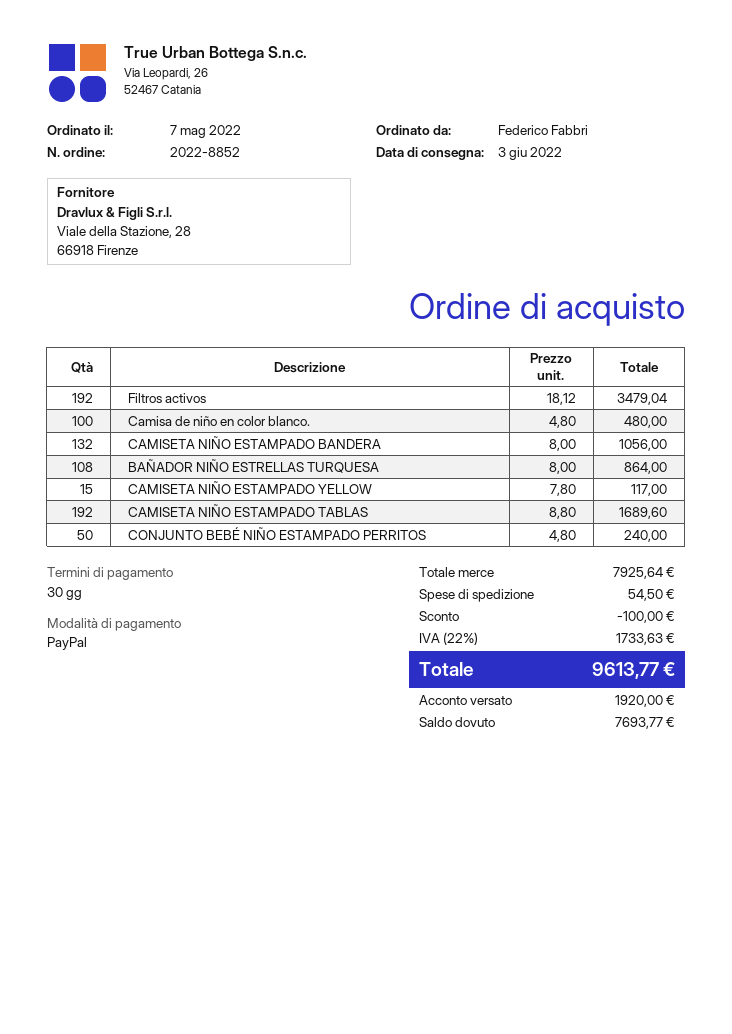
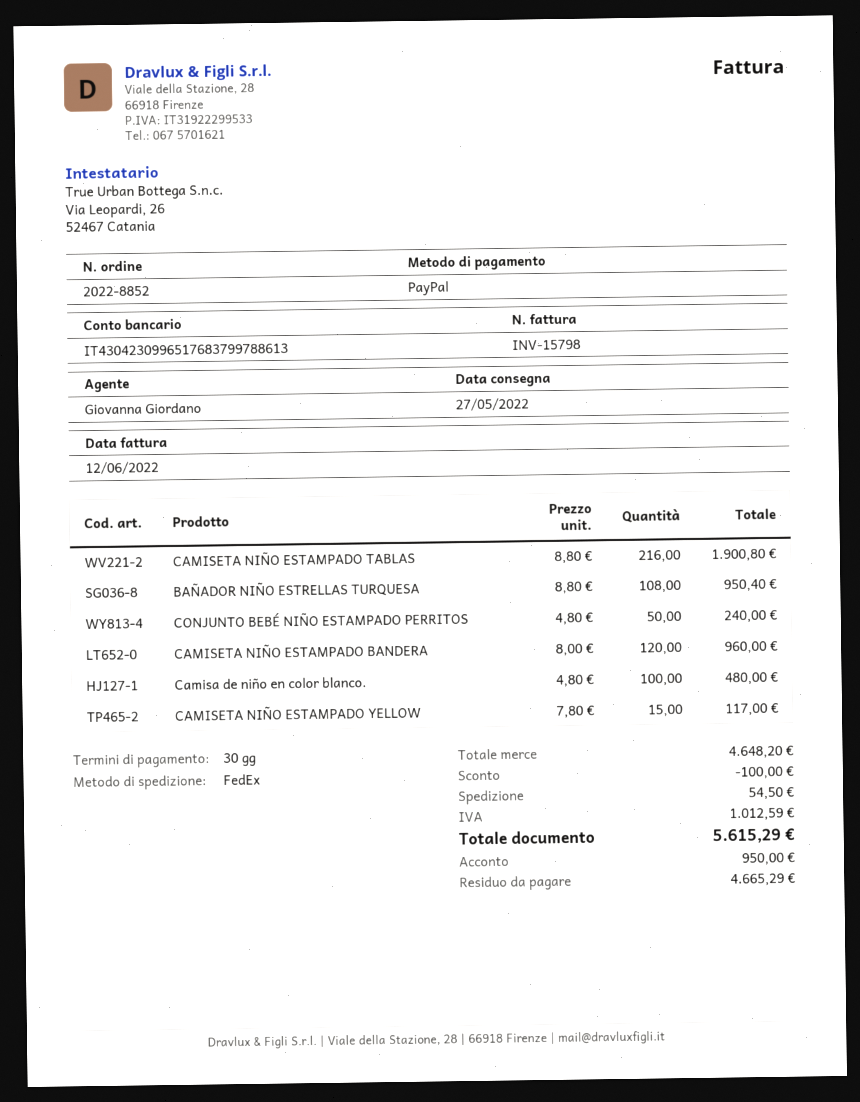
delivery date: 2022-06-03 -> 2022-05-27
Filtros activos: 192 x 18.12 = 3479.04 -> none
CAMISETA NIÑO ESTAMPADO BANDERA: 132 x 8.00 = 1056.00 -> 120 x 8.00 = 960.00
BAÑADOR NIÑO ESTRELLAS TURQUESA: 108 x 8.00 = 864.00 -> 108 x 8.80 = 950.40
CAMISETA NIÑO ESTAMPADO TABLAS: 192 x 8.80 = 1689.60 -> 216 x 8.80 = 1900.80
subtotal: 7925.64 -> 4648.20
tax: 1733.63 -> 1012.59
total: 9613.77 -> 5615.29
deposit: 1920.00 -> 950.00
balance: 7693.77 -> 4665.29

